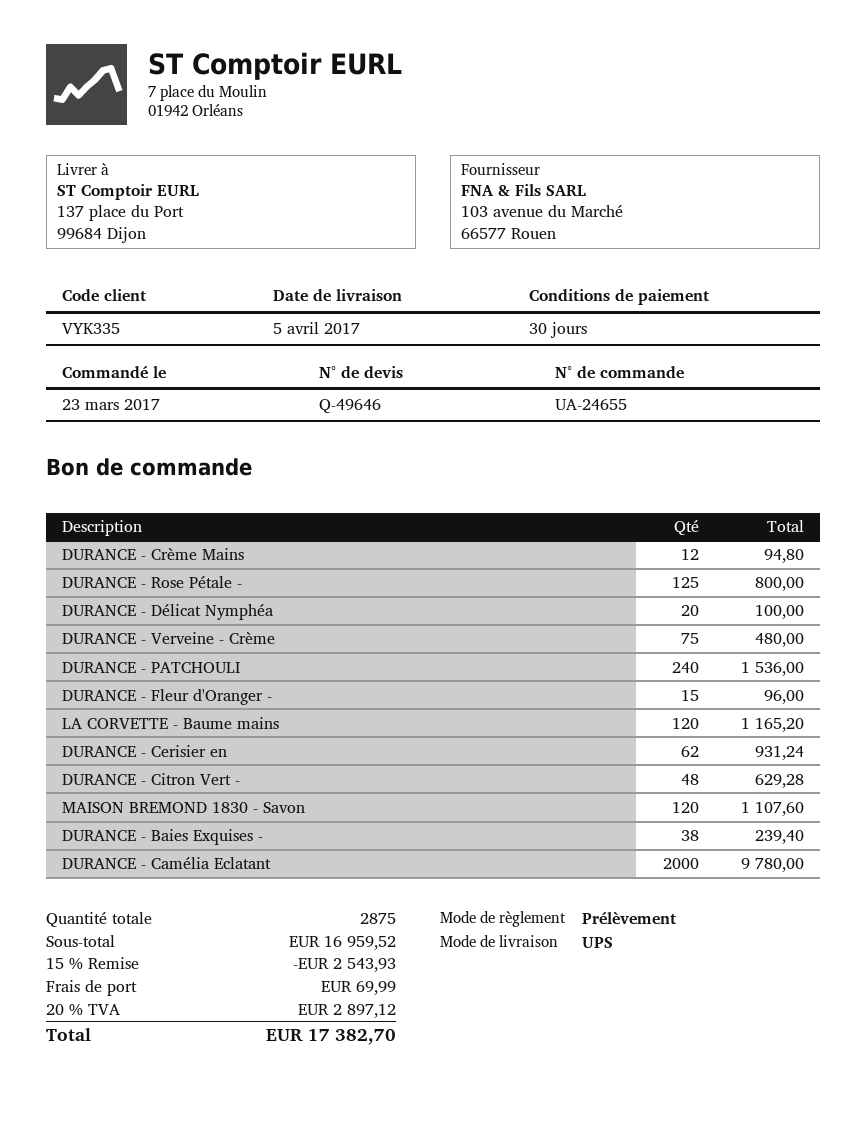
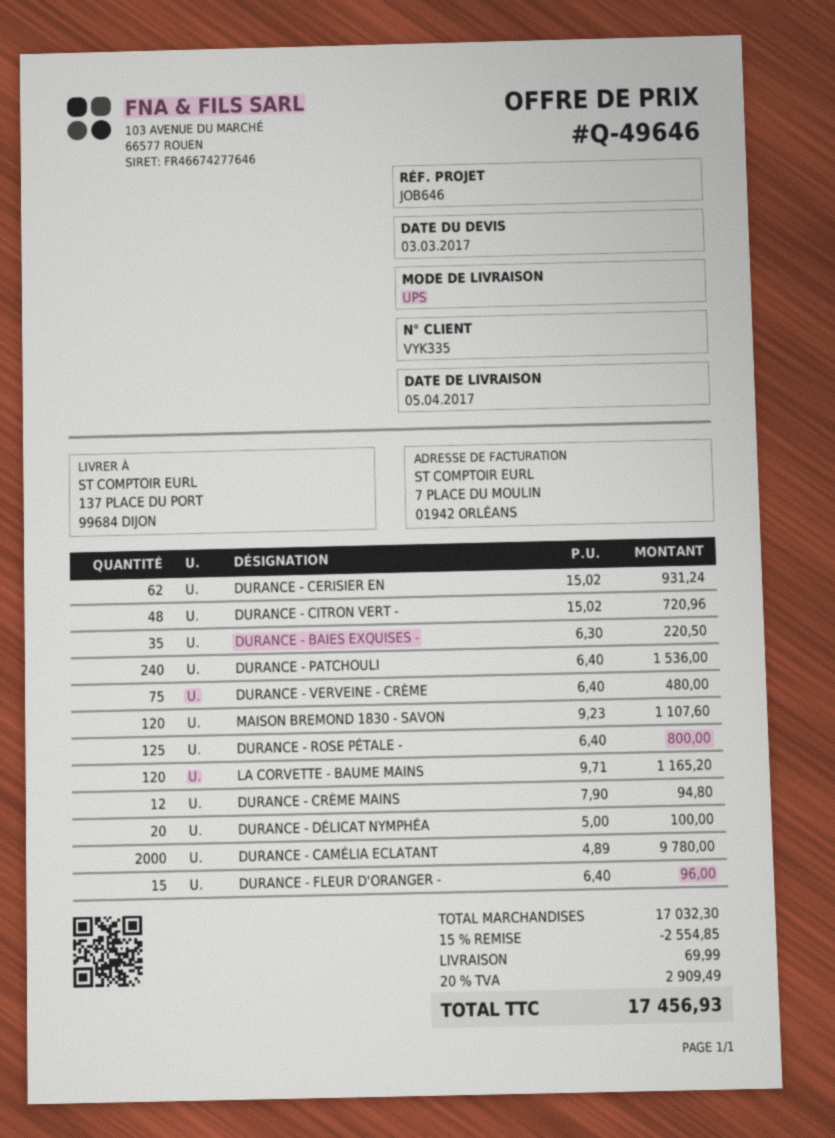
DURANCE - Citron Vert -: 48 for 629.28 -> 48 for 720.96
DURANCE - Baies Exquises -: 38 for 239.40 -> 35 for 220.50
subtotal: 16959.52 -> 17032.30
discount: 15% = 2543.93 -> 15% = 2554.85
tax: 20% = 2897.12 -> 20% = 2909.49
total: 17382.70 -> 17456.93

